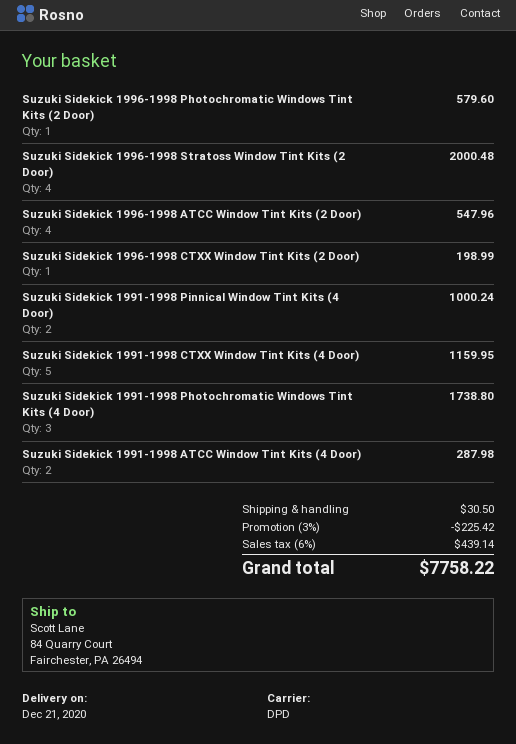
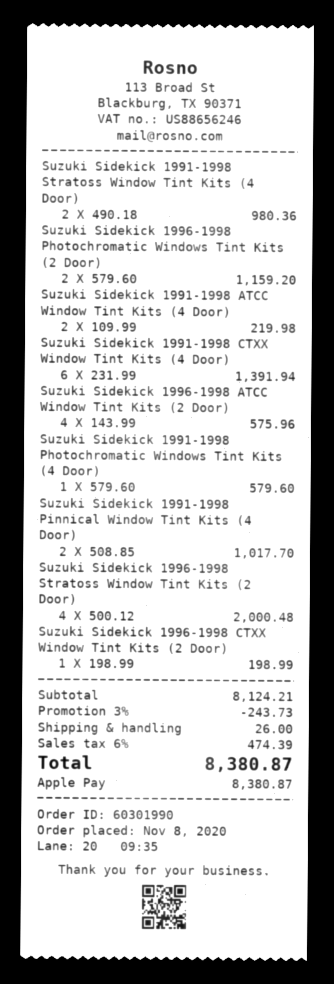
Suzuki Sidekick 1996-1998 Photochromatic Windows Tint Kits (2 Door): 1 for 579.60 -> 2 for 1159.20
Suzuki Sidekick 1996-1998 ATCC Window Tint Kits (2 Door): 4 for 547.96 -> 4 for 575.96
Suzuki Sidekick 1991-1998 Pinnical Window Tint Kits (4 Door): 2 for 1000.24 -> 2 for 1017.70
Suzuki Sidekick 1991-1998 CTXX Window Tint Kits (4 Door): 5 for 1159.95 -> 6 for 1391.94
Suzuki Sidekick 1991-1998 Photochromatic Windows Tint Kits (4 Door): 3 for 1738.80 -> 1 for 579.60
Suzuki Sidekick 1991-1998 ATCC Window Tint Kits (4 Door): 2 for 287.98 -> 2 for 219.98
Suzuki Sidekick 1991-1998 Stratoss Window Tint Kits (4 Door): none -> 2 for 980.36
discount: 3% = 225.42 -> 3% = 243.73
shipping: 30.50 -> 26.00
tax: 6% = 439.14 -> 6% = 474.39
total: 7758.22 -> 8380.87

